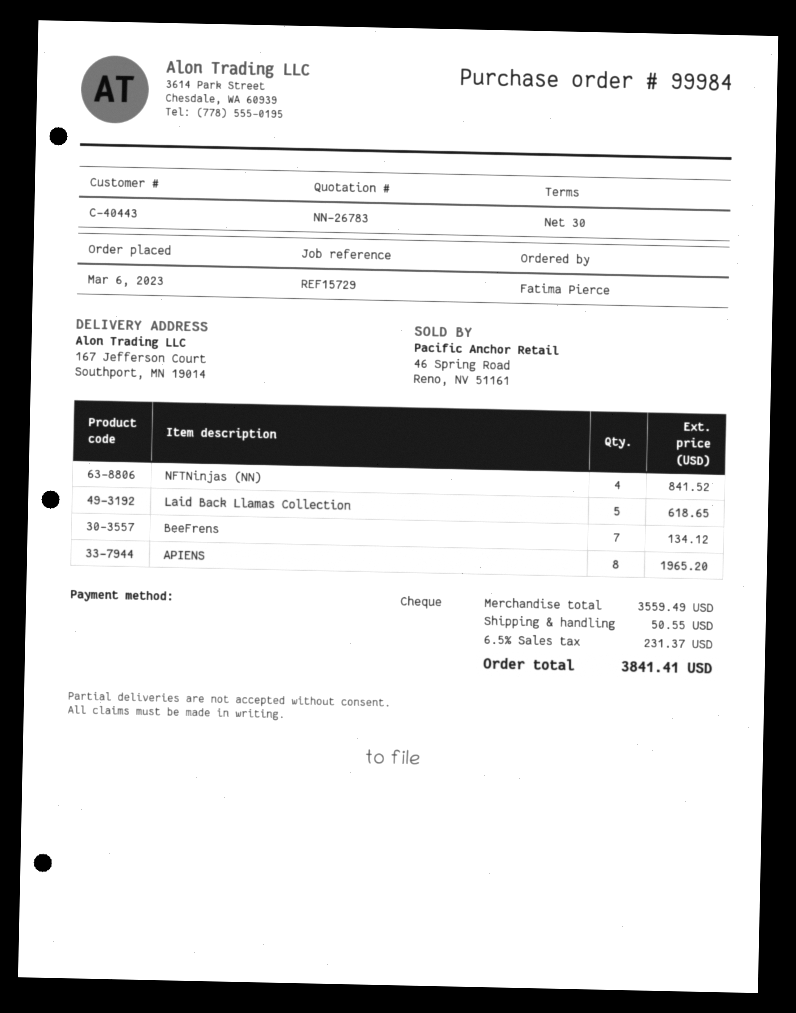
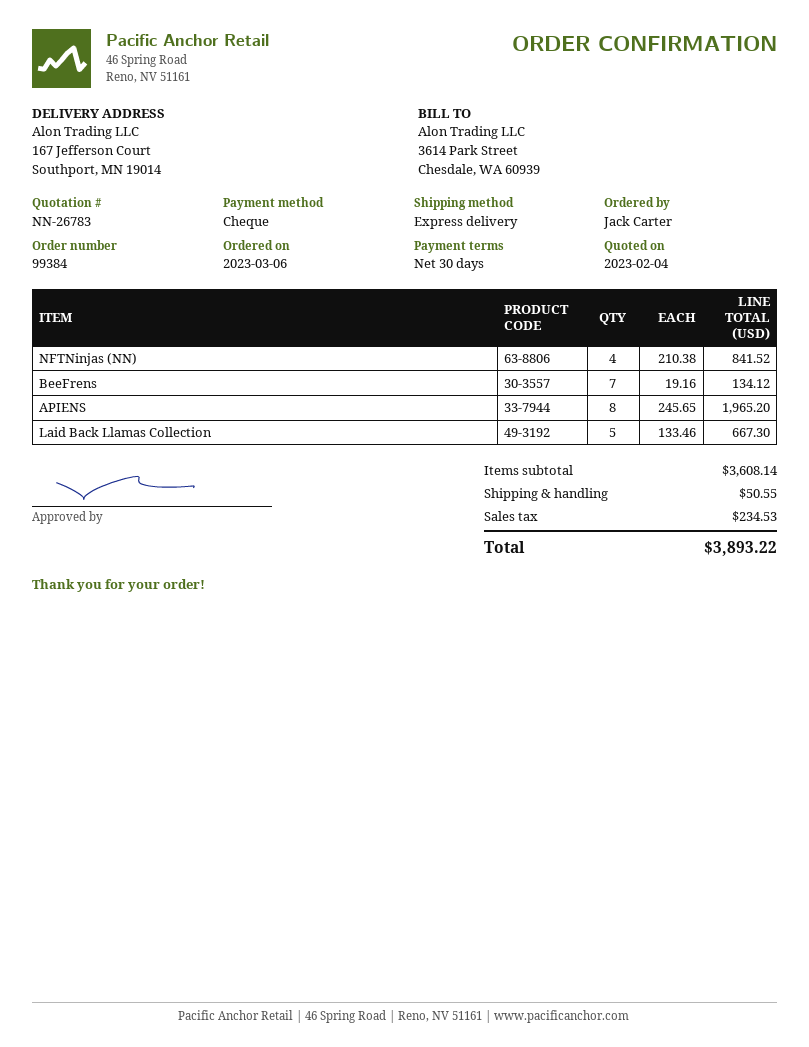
order number: 99984 -> 99384
ordered by: Fatima Pierce -> Jack Carter
Laid Back Llamas Collection: 5 for 618.65 -> 5 for 667.30
subtotal: 3559.49 -> 3608.14
tax: 231.37 -> 234.53
total: 3841.41 -> 3893.22

